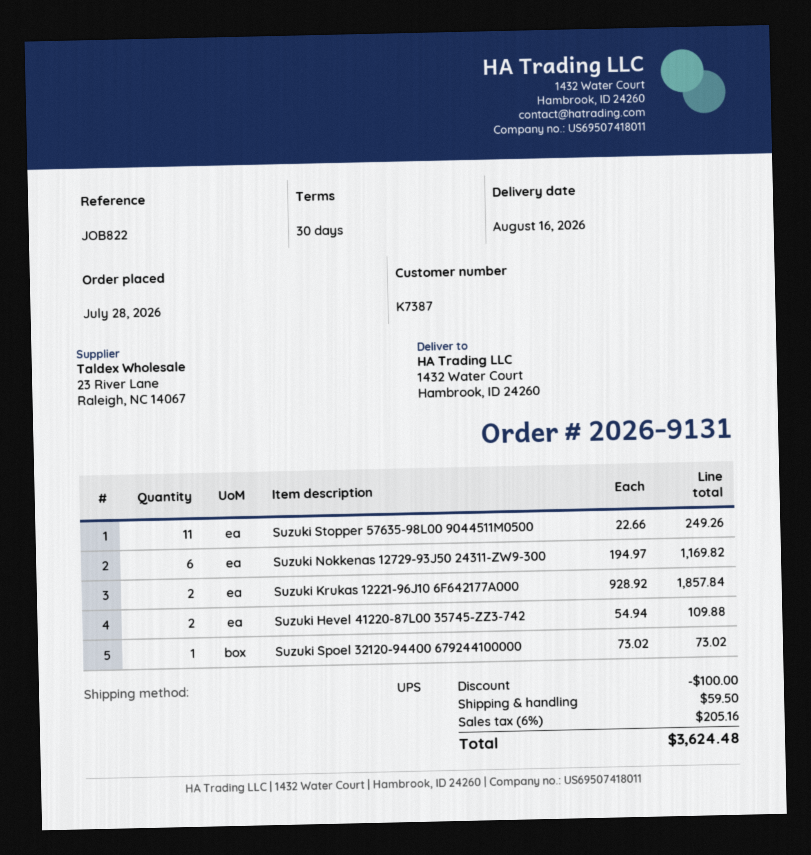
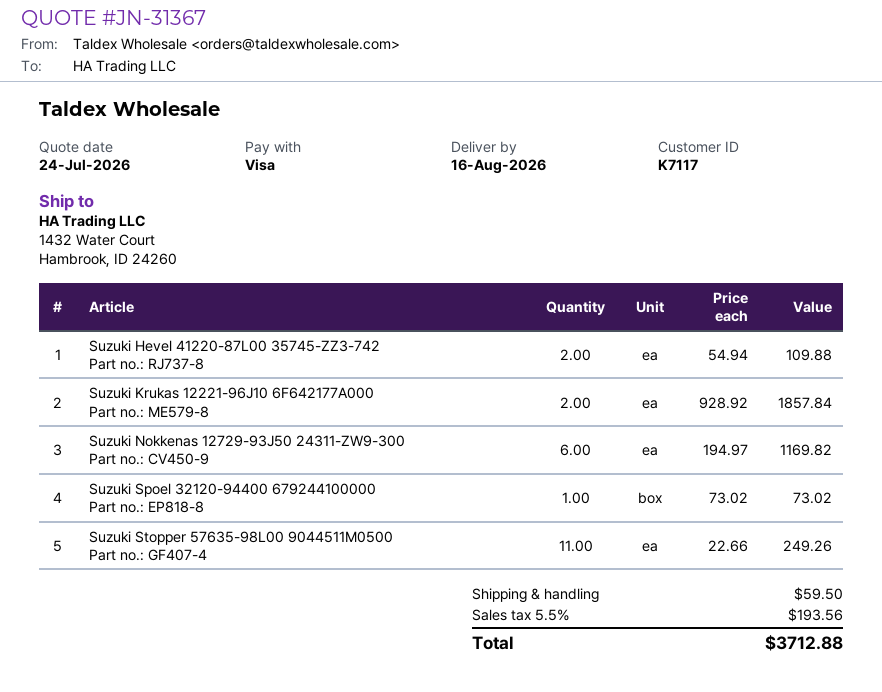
customer number: K7387 -> K7117
discount: 100.00 -> none
tax: 6% = 205.16 -> 5.5% = 193.56
total: 3624.48 -> 3712.88

